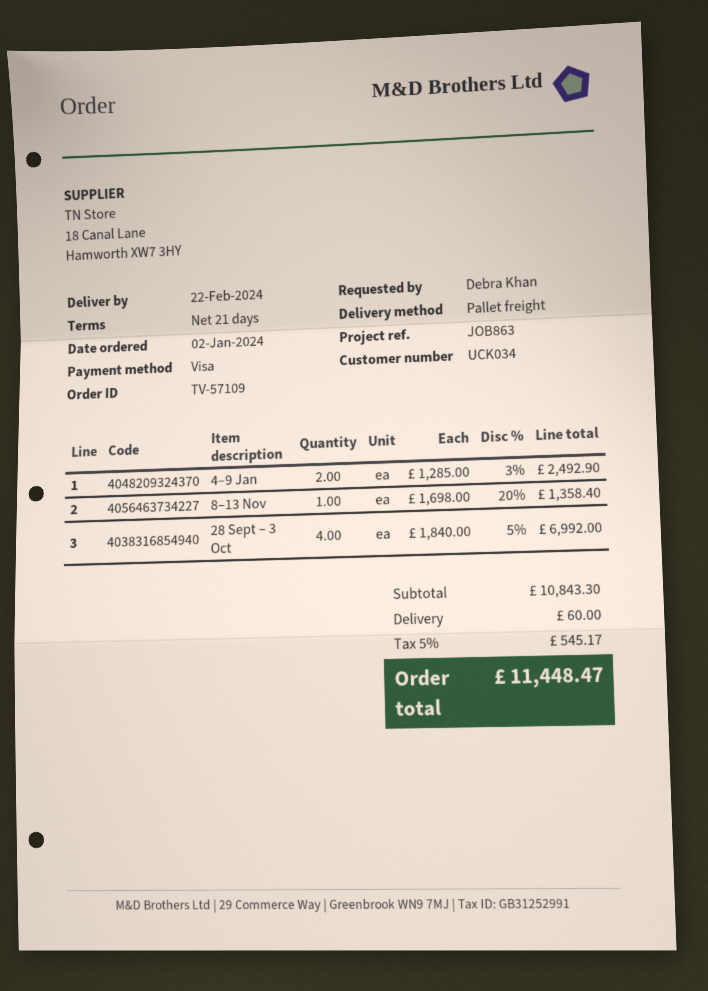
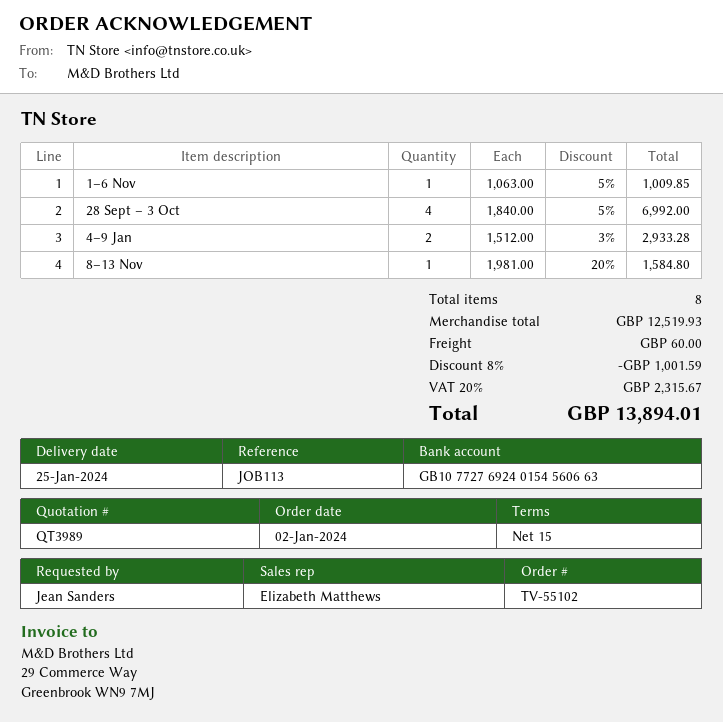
order number: TV-57109 -> TV-55102
delivery date: 2024-02-22 -> 2024-01-25
payment terms: 21 days -> 15 days
reference: JOB863 -> JOB113
ordered by: Debra Khan -> Jean Sanders
4–9 Jan: 2 x 1285.00 - 3% = 2492.90 -> 2 x 1512.00 - 3% = 2933.28
8–13 Nov: 1 x 1698.00 - 20% = 1358.40 -> 1 x 1981.00 - 20% = 1584.80
1–6 Nov: none -> 1 x 1063.00 - 5% = 1009.85
subtotal: 10843.30 -> 12519.93
discount: none -> 8% = 1001.59
tax: 5% = 545.17 -> 20% = 2315.67
total: 11448.47 -> 13894.01

